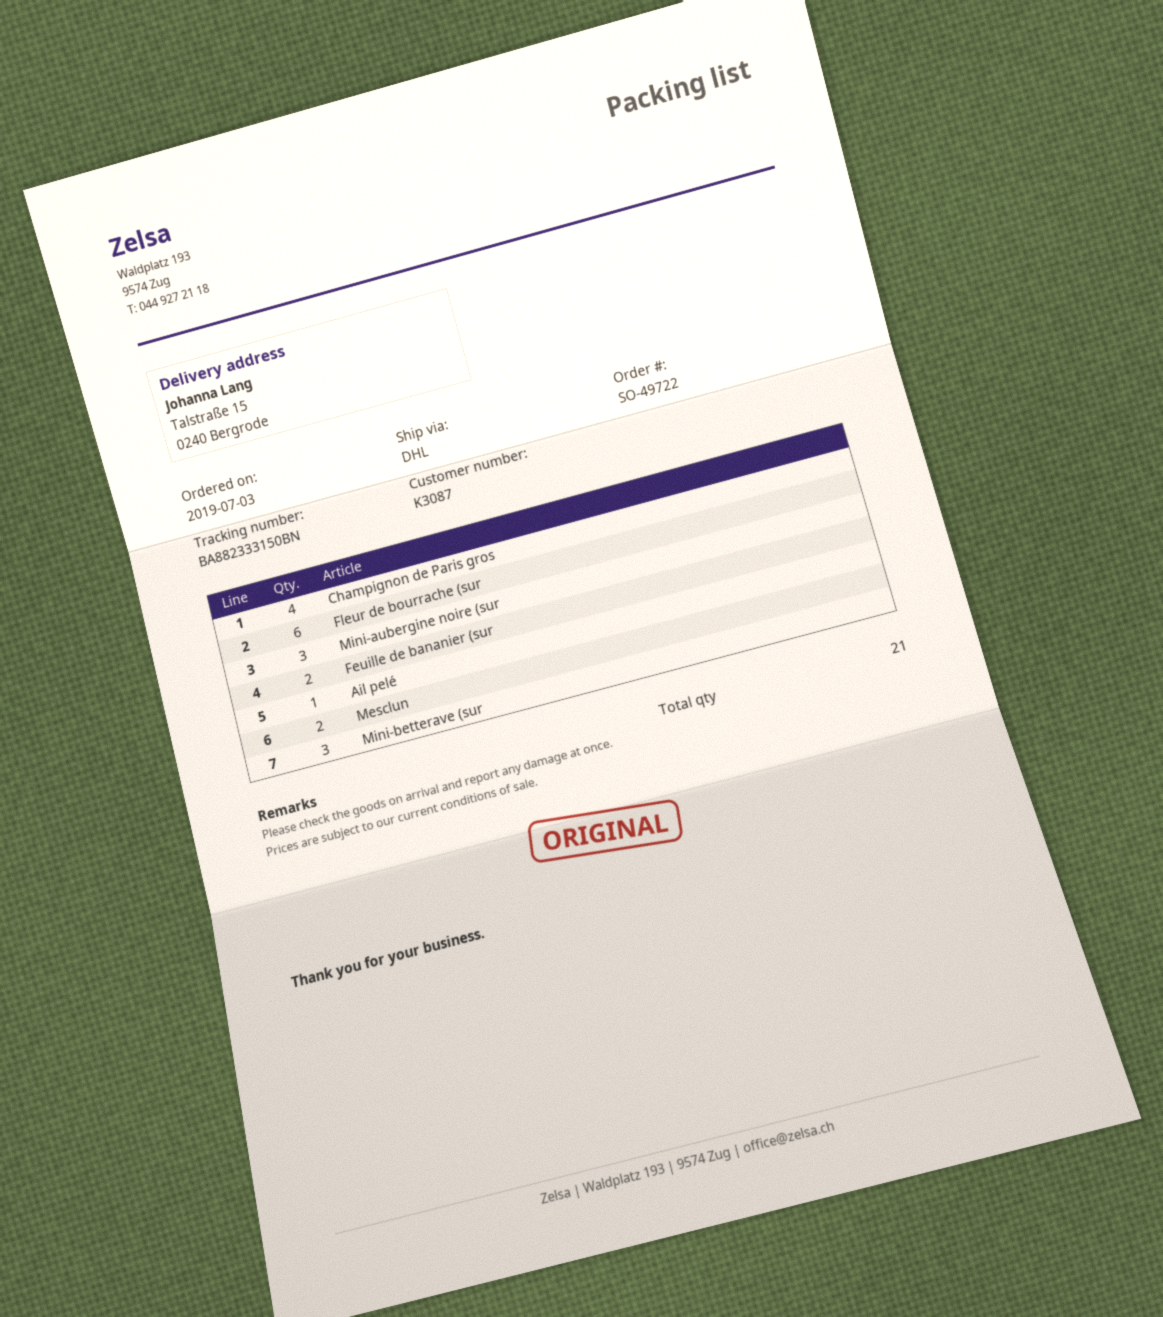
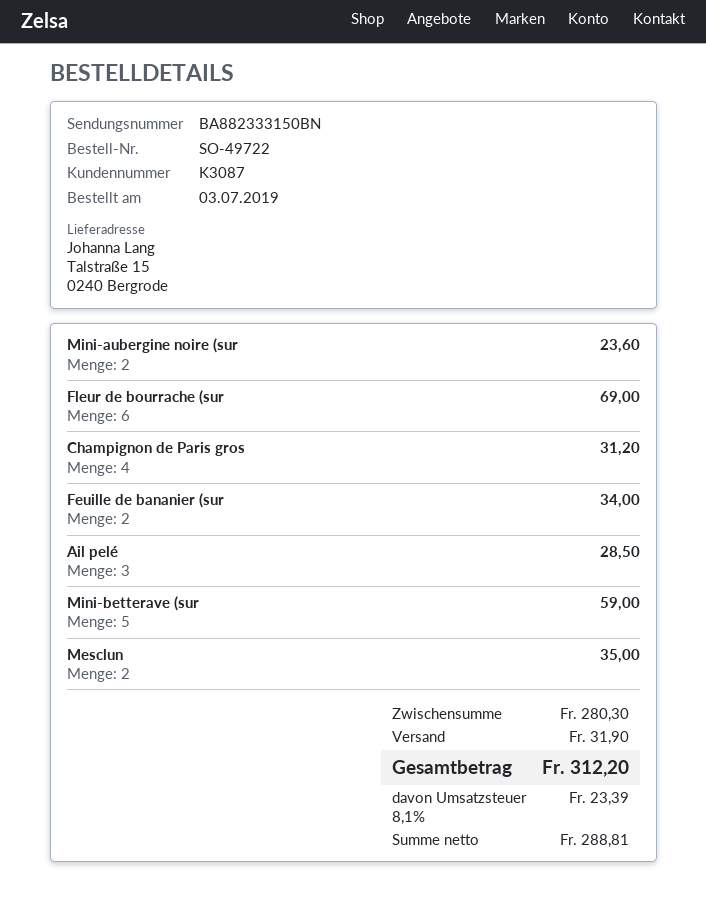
Mini-aubergine noire (sur: 3 -> 2
Ail pelé: 1 -> 3
Mini-betterave (sur: 3 -> 5

